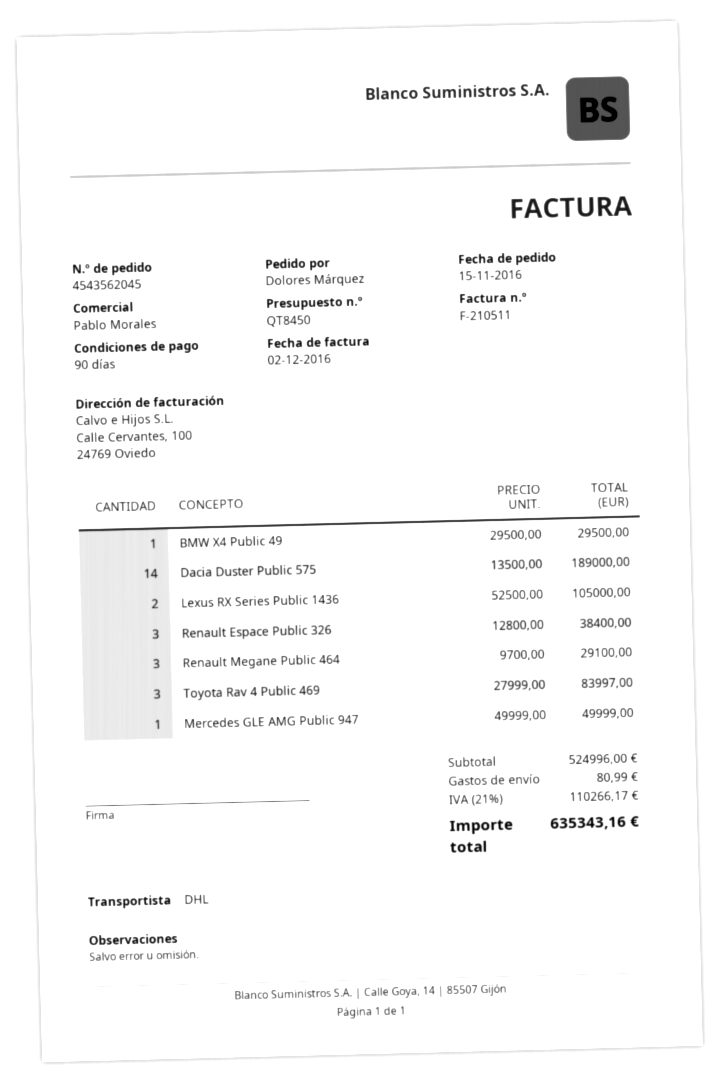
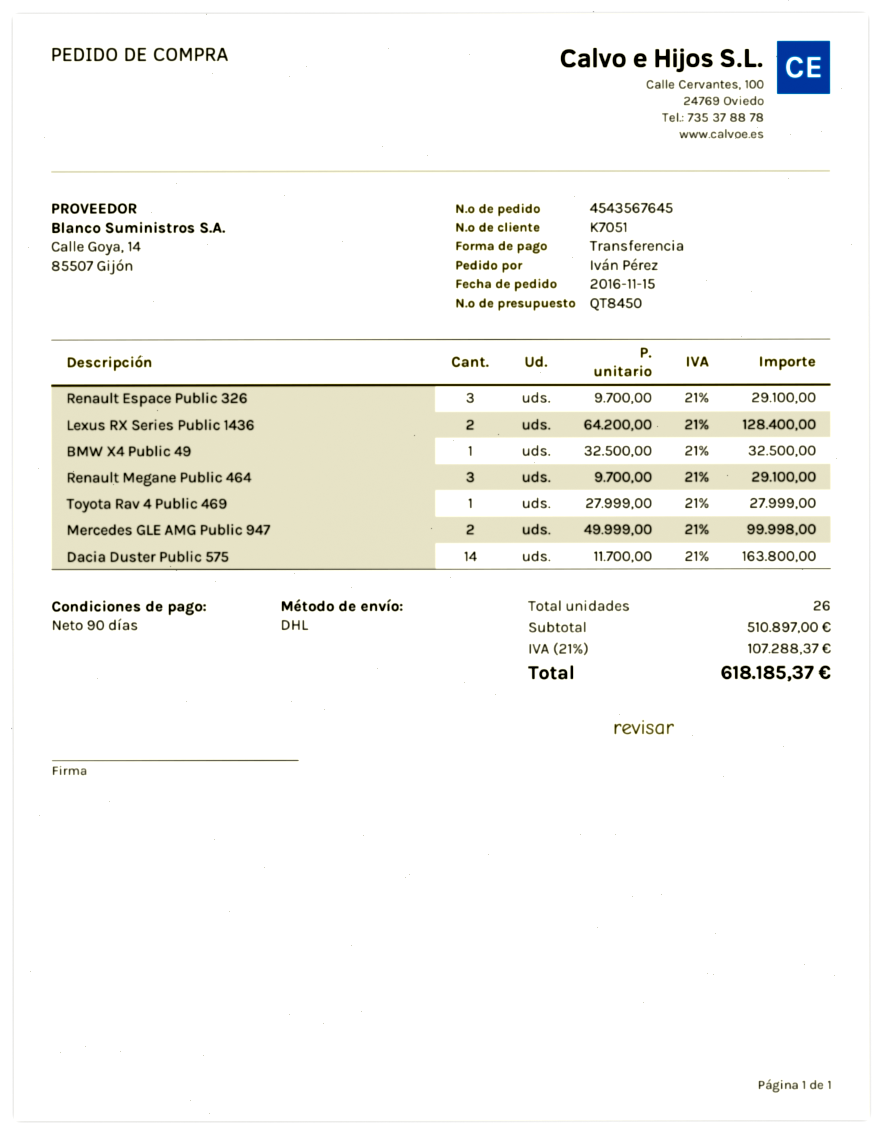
order number: 4543562045 -> 4543567645
ordered by: Dolores Márquez -> Iván Pérez
BMW X4 Public 49: 1 x 29500.00 = 29500.00 -> 1 x 32500.00 = 32500.00
Dacia Duster Public 575: 14 x 13500.00 = 189000.00 -> 14 x 11700.00 = 163800.00
Lexus RX Series Public 1436: 2 x 52500.00 = 105000.00 -> 2 x 64200.00 = 128400.00
Renault Espace Public 326: 3 x 12800.00 = 38400.00 -> 3 x 9700.00 = 29100.00
Toyota Rav 4 Public 469: 3 x 27999.00 = 83997.00 -> 1 x 27999.00 = 27999.00
Mercedes GLE AMG Public 947: 1 x 49999.00 = 49999.00 -> 2 x 49999.00 = 99998.00
subtotal: 524996.00 -> 510897.00
shipping: 80.99 -> none
tax: 21% = 110266.17 -> 21% = 107288.37
total: 635343.16 -> 618185.37

